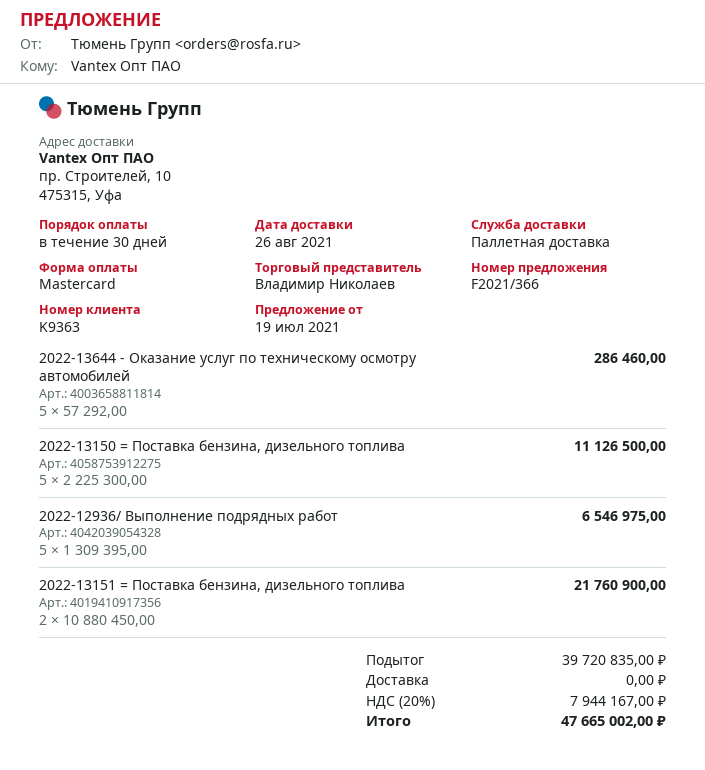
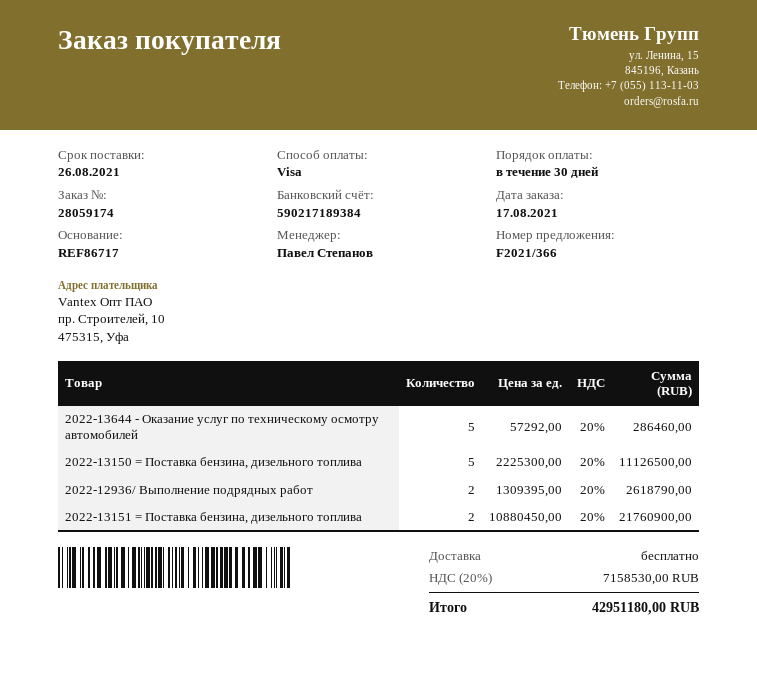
sales rep: Владимир Николаев -> Павел Степанов
payment method: Mastercard -> Visa
2022-12936/ Выполнение подрядных работ: 5 x 1309395.00 = 6546975.00 -> 2 x 1309395.00 = 2618790.00
tax: 20% = 7944167.00 -> 20% = 7158530.00
total: 47665002.00 -> 42951180.00

